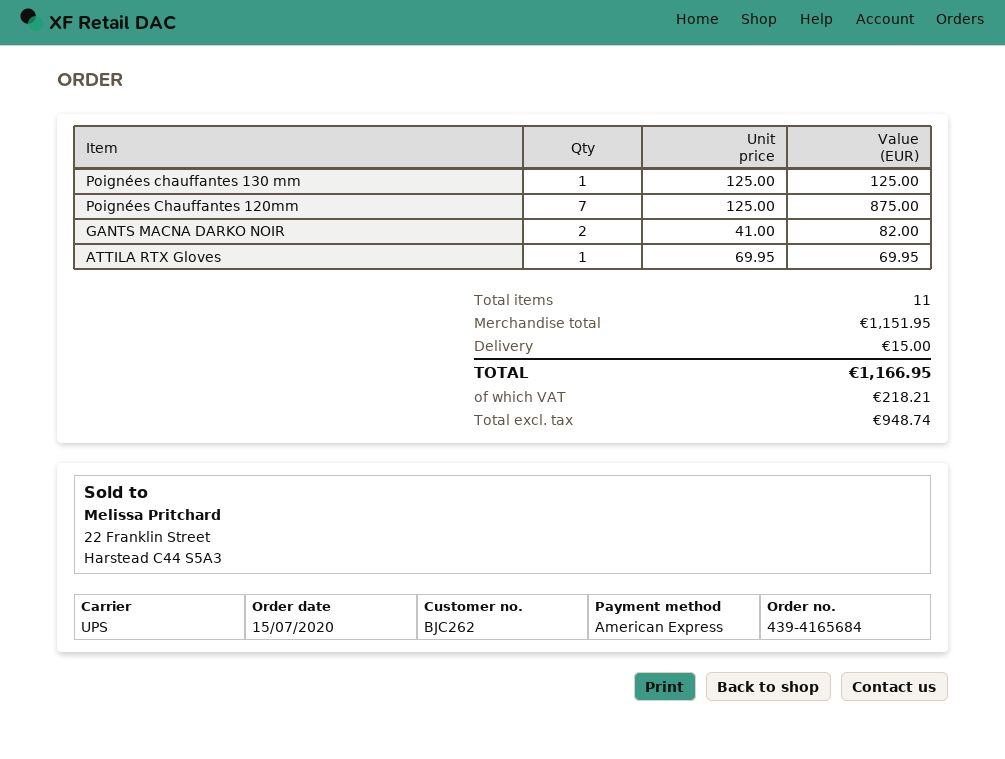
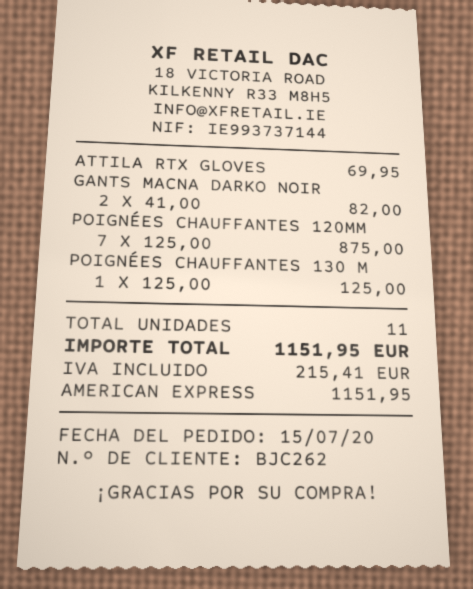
shipping: 15.00 -> none
tax: 218.21 -> 215.41
total: 1166.95 -> 1151.95

